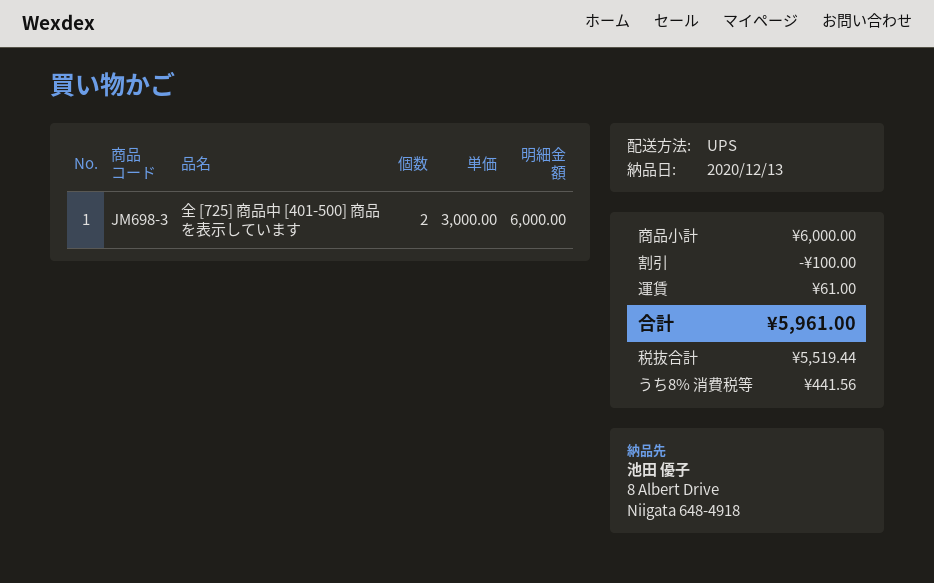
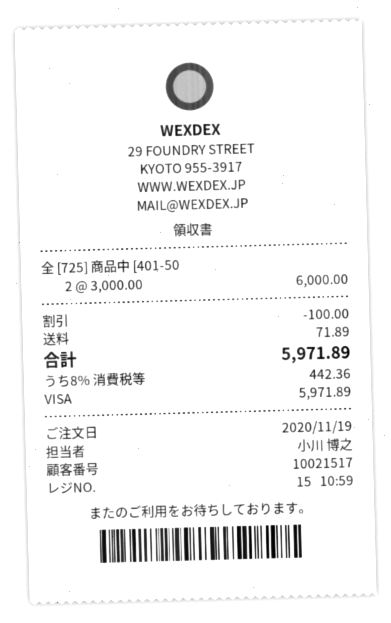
shipping: 61.00 -> 71.89
tax: 8% = 441.56 -> 8% = 442.36
total: 5961.00 -> 5971.89

